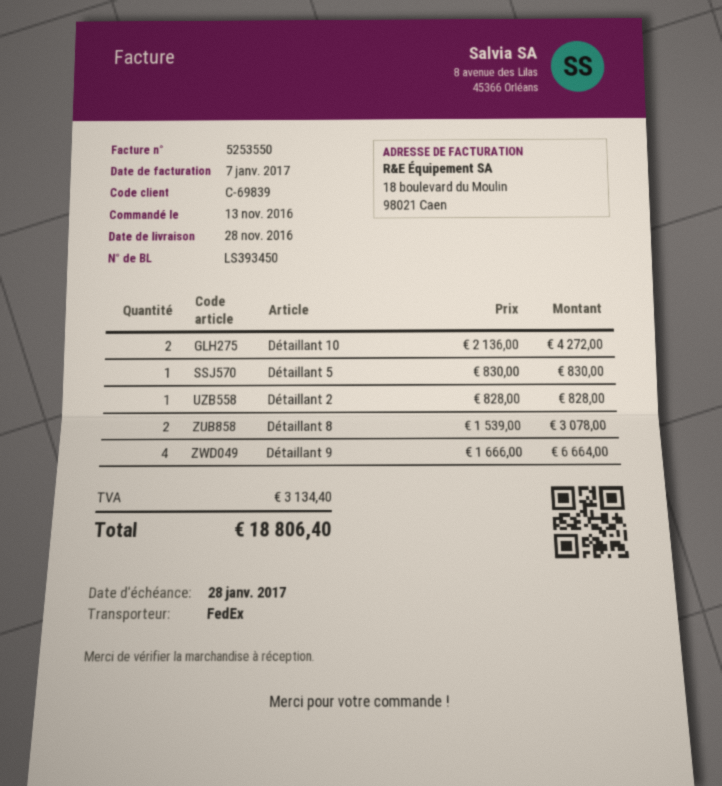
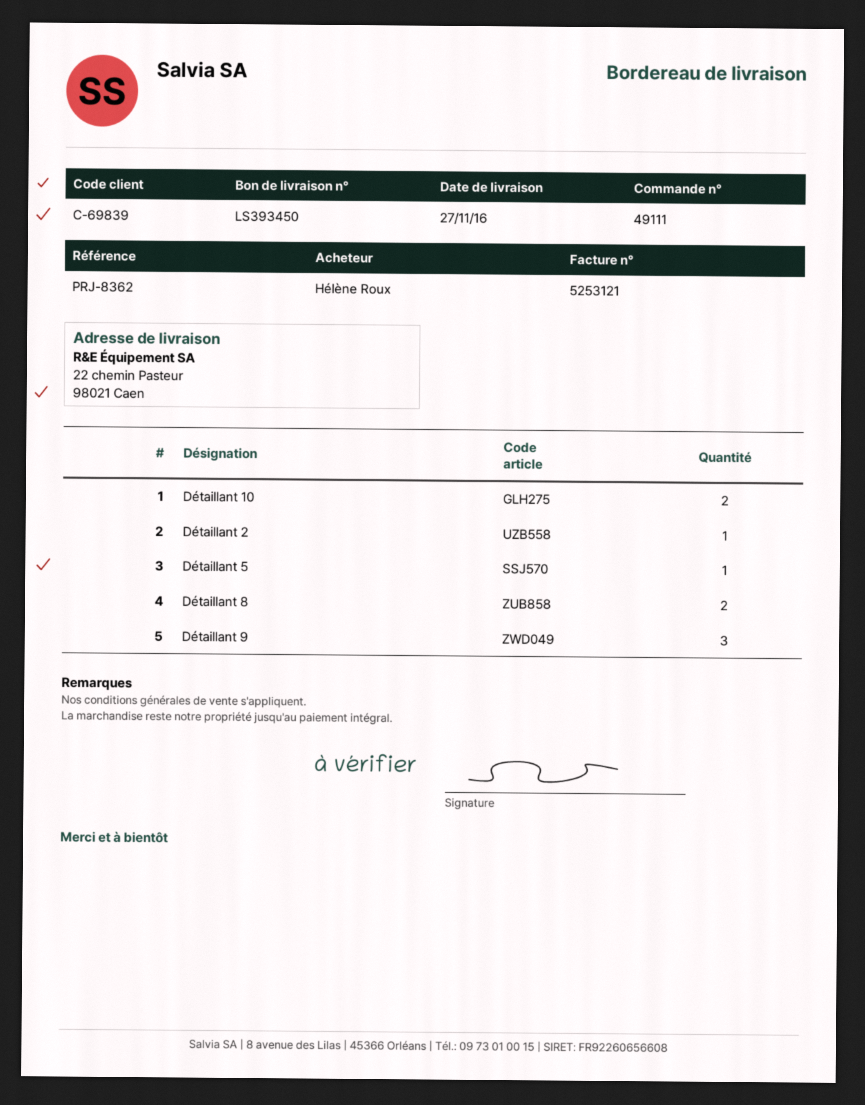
delivery date: 2016-11-28 -> 2016-11-27
invoice number: 5253550 -> 5253121
Détaillant 9: 4 -> 3

